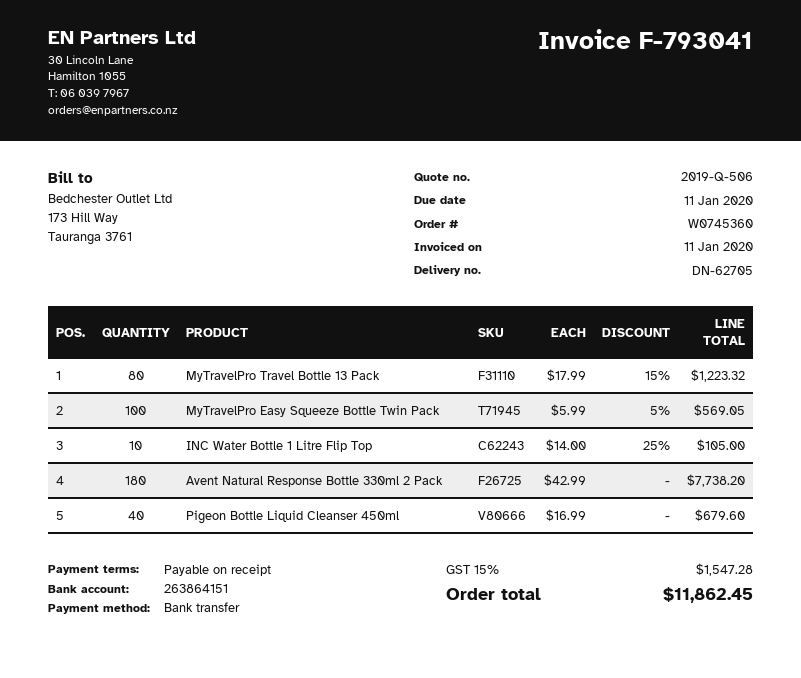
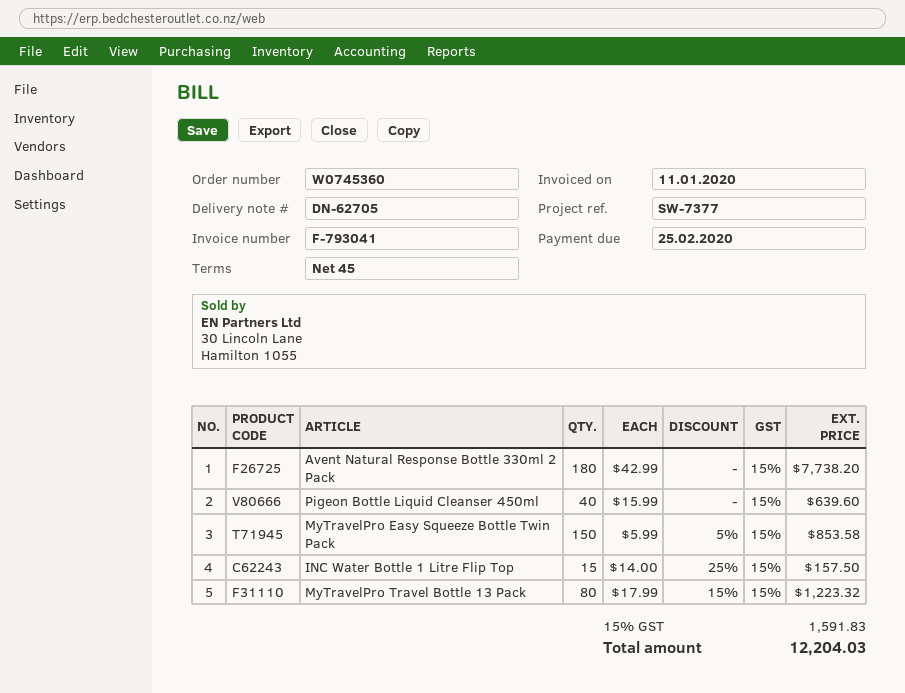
payment terms: on receipt -> 45 days
due date: 2020-01-11 -> 2020-02-25
MyTravelPro Easy Squeeze Bottle Twin Pack: 100 x 5.99 - 5% = 569.05 -> 150 x 5.99 - 5% = 853.58
INC Water Bottle 1 Litre Flip Top: 10 x 14.00 - 25% = 105.00 -> 15 x 14.00 - 25% = 157.50
Pigeon Bottle Liquid Cleanser 450ml: 40 x 16.99 = 679.60 -> 40 x 15.99 = 639.60
tax: 15% = 1547.28 -> 15% = 1591.83
total: 11862.45 -> 12204.03

